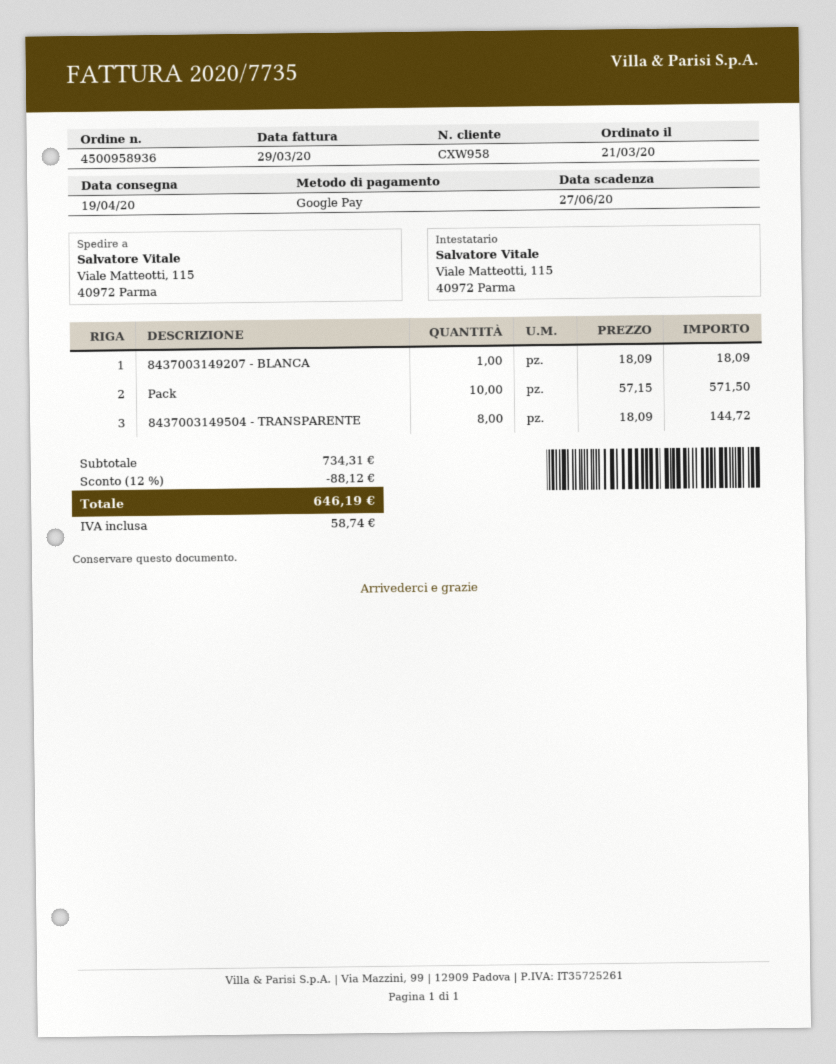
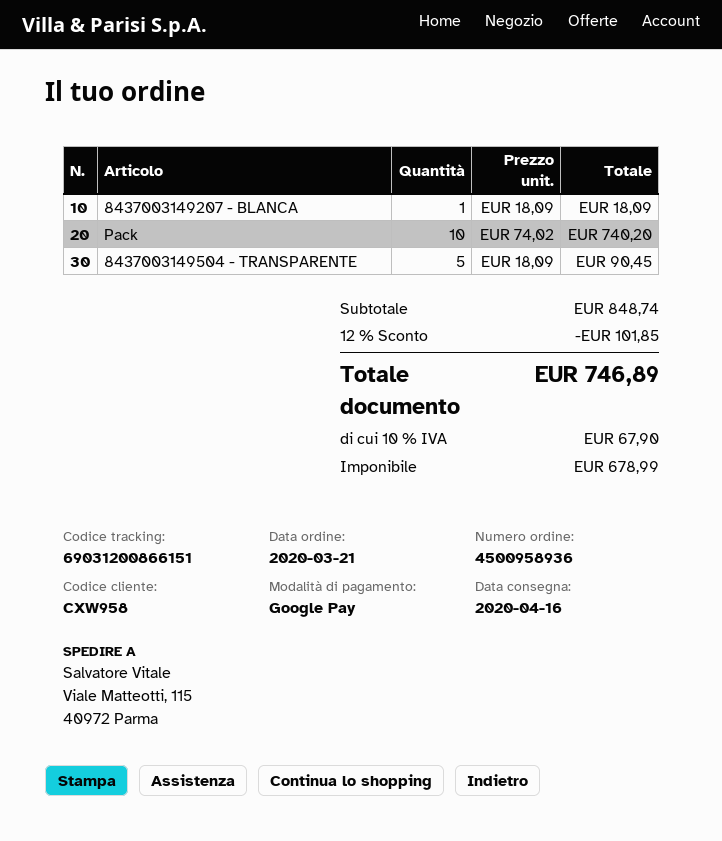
delivery date: 2020-04-19 -> 2020-04-16
Pack: 10 x 57.15 = 571.50 -> 10 x 74.02 = 740.20
8437003149504 - TRANSPARENTE: 8 x 18.09 = 144.72 -> 5 x 18.09 = 90.45
subtotal: 734.31 -> 848.74
discount: 12% = 88.12 -> 12% = 101.85
tax: 58.74 -> 67.90
total: 646.19 -> 746.89

